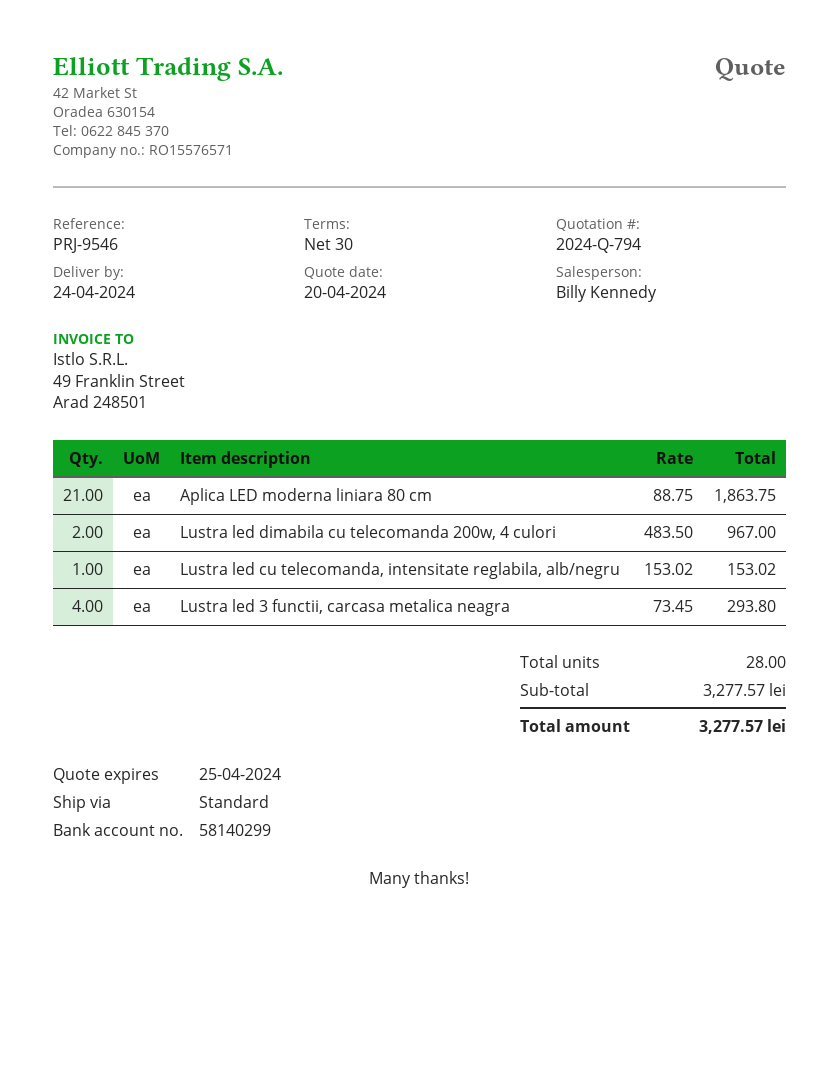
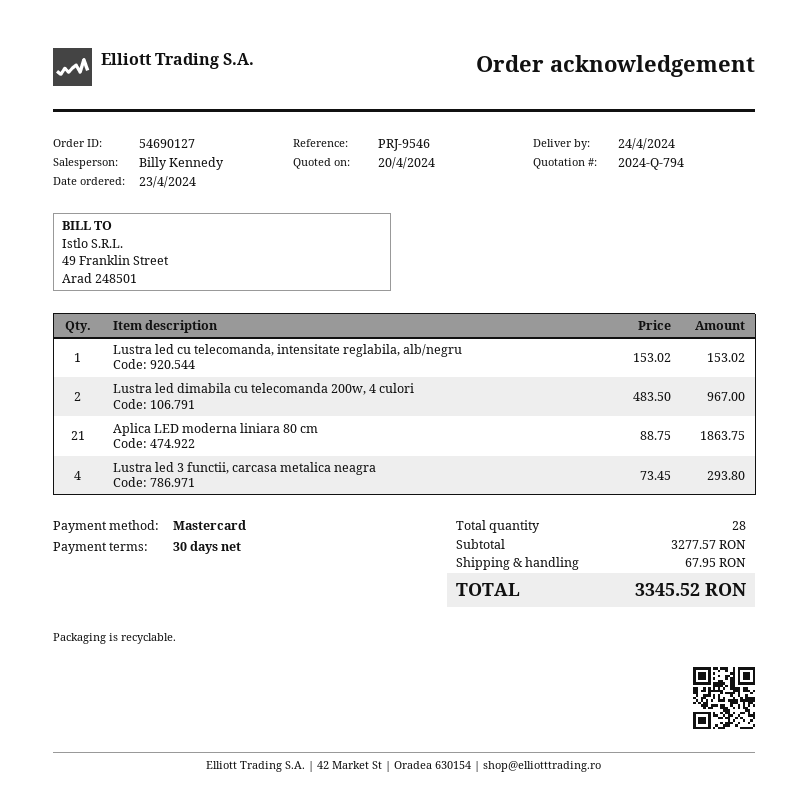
shipping: none -> 67.95
total: 3277.57 -> 3345.52

